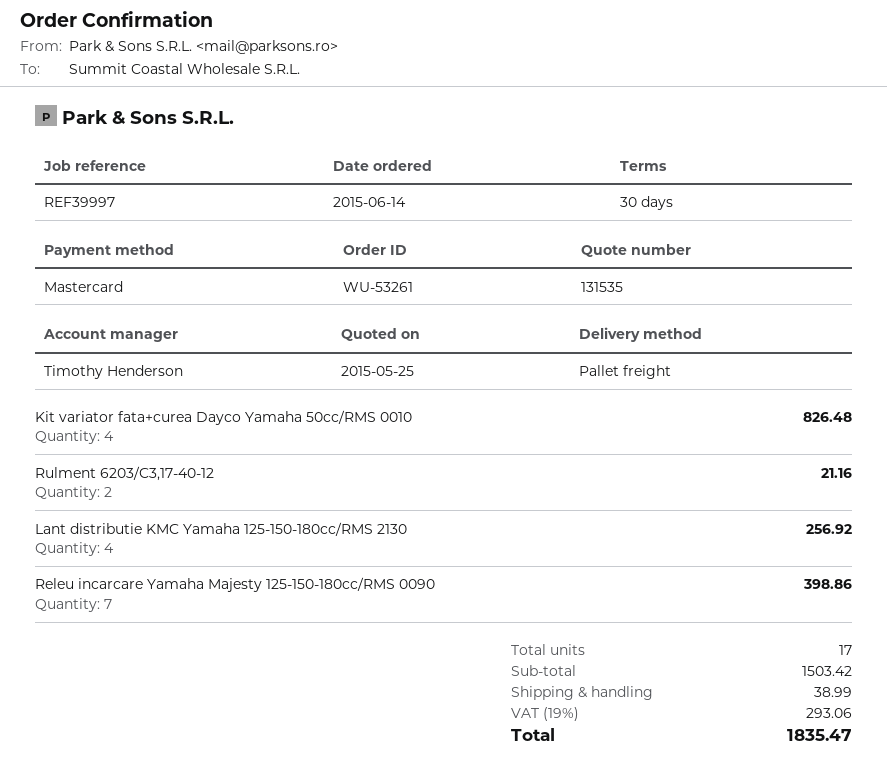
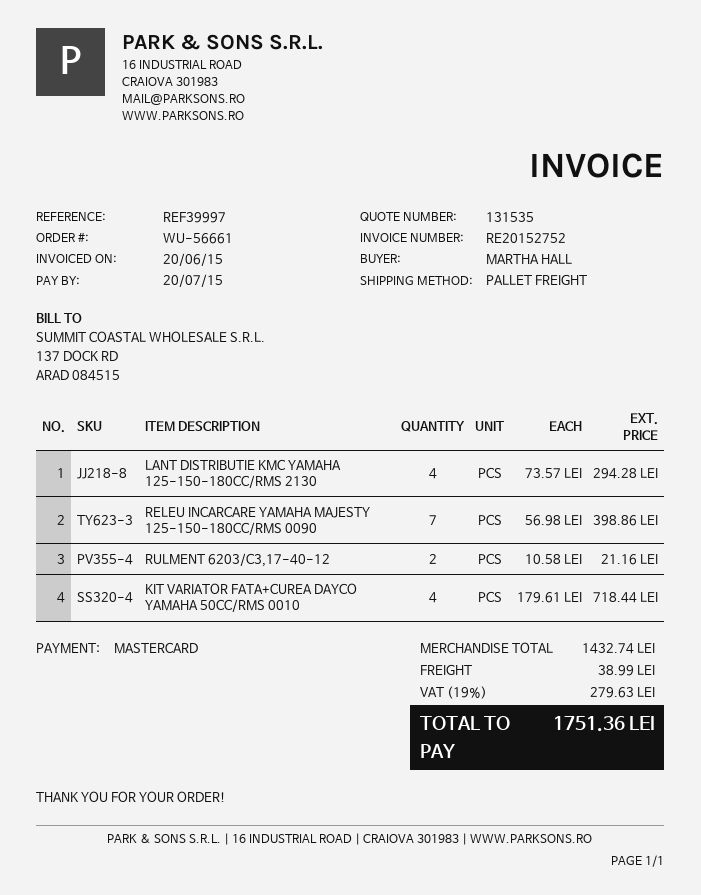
order number: WU-53261 -> WU-56661
Kit variator fata+curea Dayco Yamaha 50cc/RMS 0010: 4 for 826.48 -> 4 for 718.44
Lant distributie KMC Yamaha 125-150-180cc/RMS 2130: 4 for 256.92 -> 4 for 294.28
subtotal: 1503.42 -> 1432.74
tax: 19% = 293.06 -> 19% = 279.63
total: 1835.47 -> 1751.36

